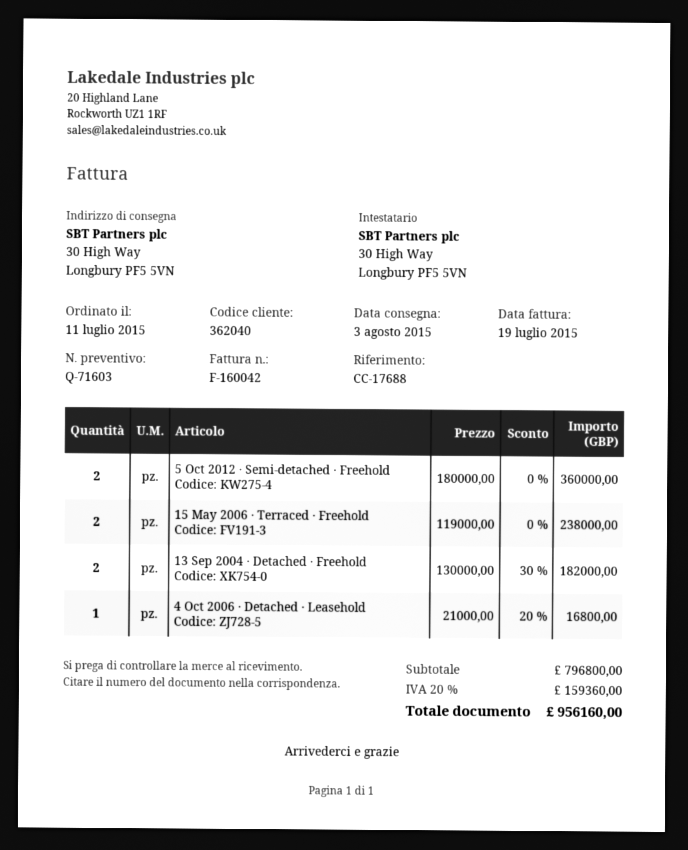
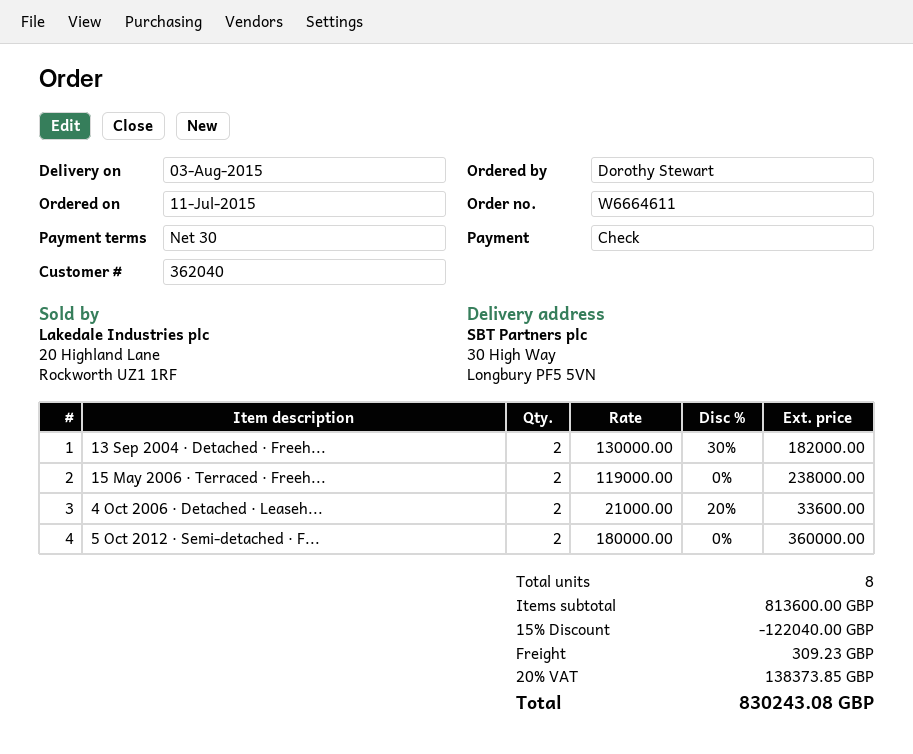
4 Oct 2006 · Detached · Leasehold: 1 x 21000.00 - 20% = 16800.00 -> 2 x 21000.00 - 20% = 33600.00
subtotal: 796800.00 -> 813600.00
discount: none -> 15% = 122040.00
shipping: none -> 309.23
tax: 20% = 159360.00 -> 20% = 138373.85
total: 956160.00 -> 830243.08

